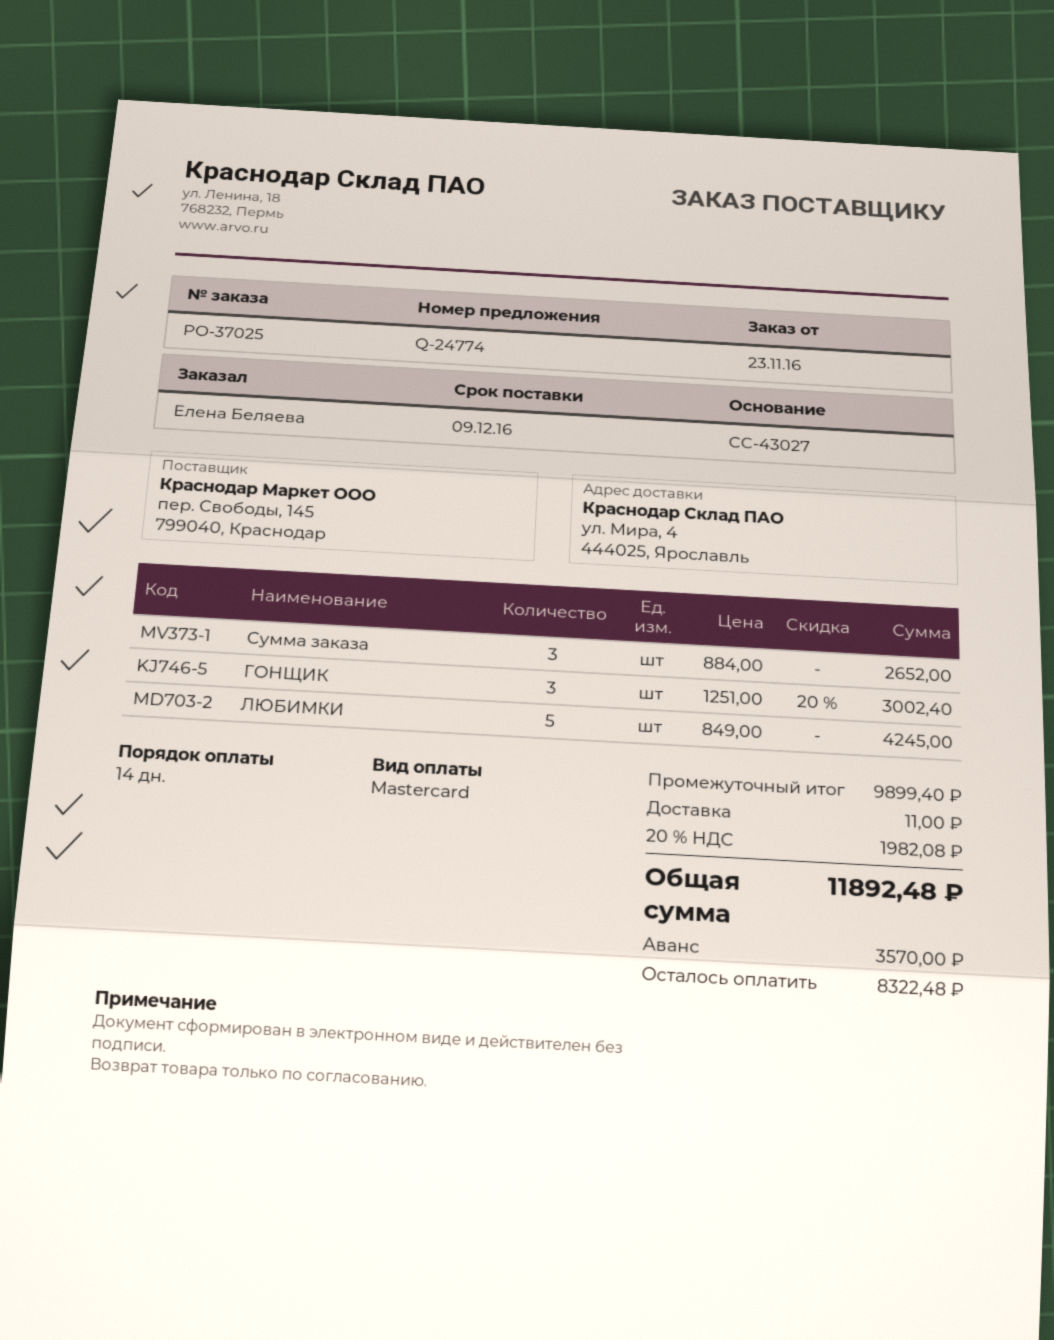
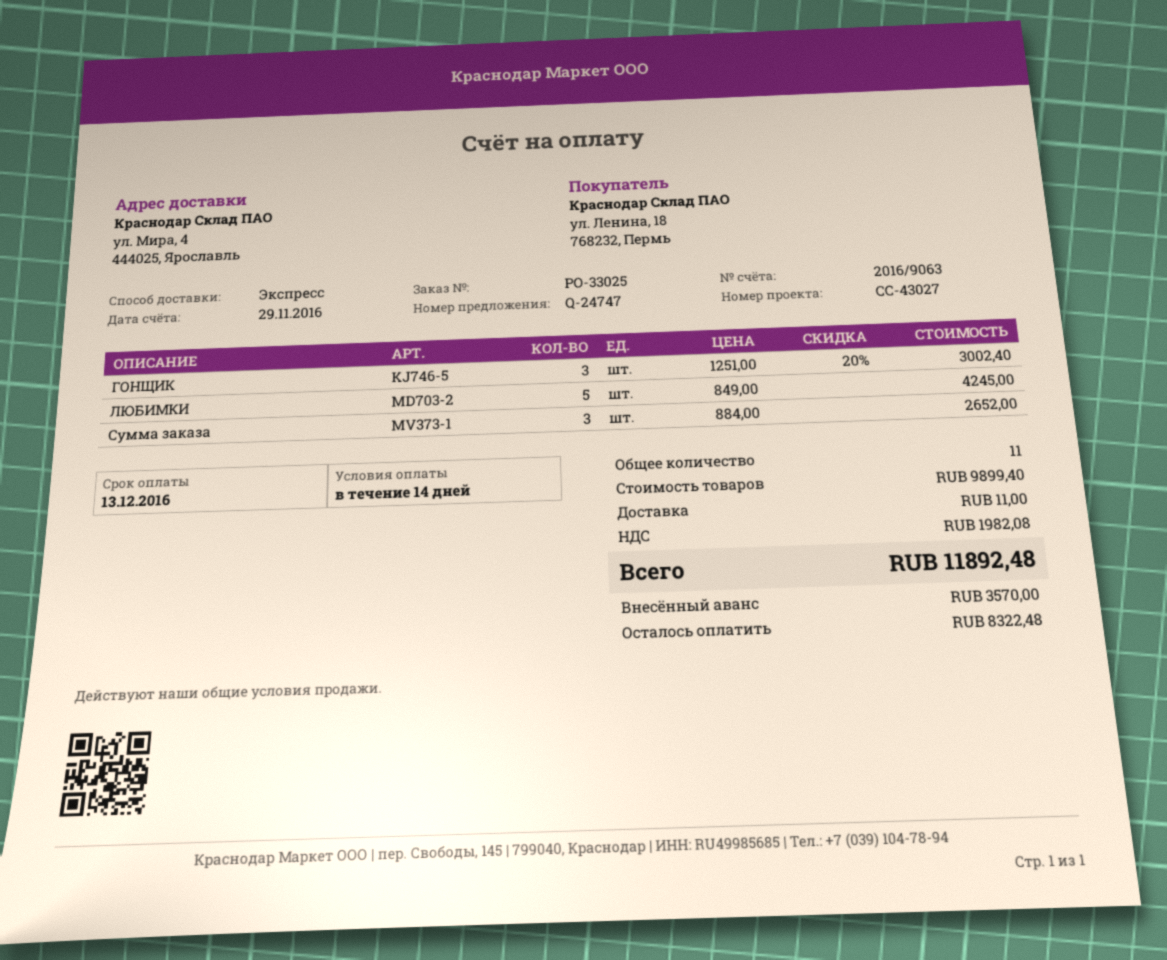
quote number: Q-24774 -> Q-24747
order number: PO-37025 -> PO-33025

